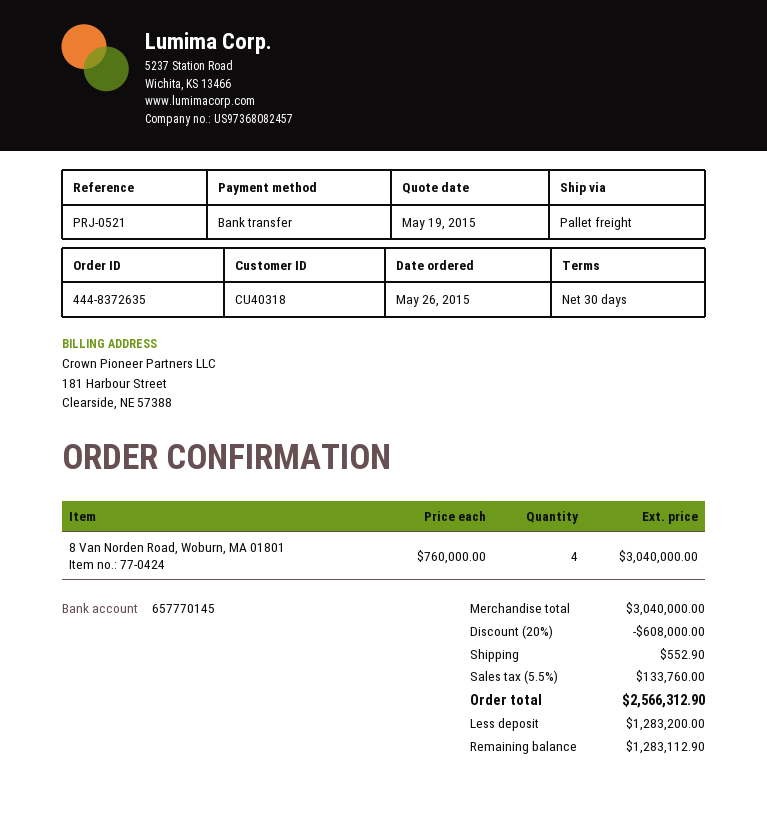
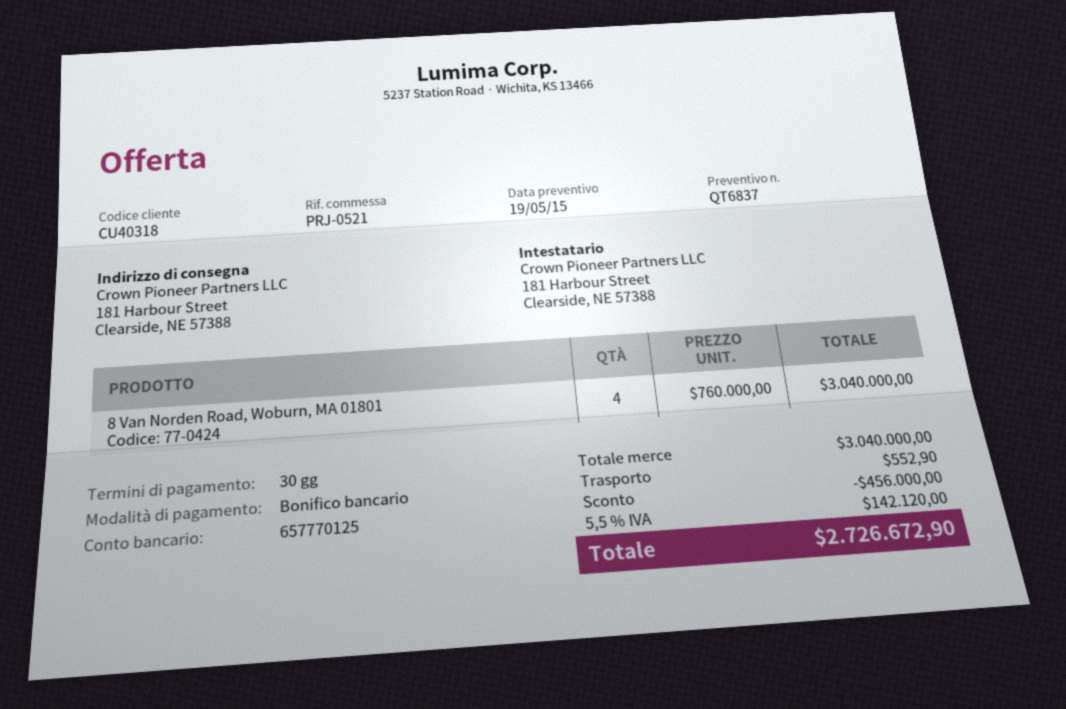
bank account: 657770145 -> 657770125
discount: 608000.00 -> 456000.00
tax: 5.5% = 133760.00 -> 5.5% = 142120.00
total: 2566312.90 -> 2726672.90

